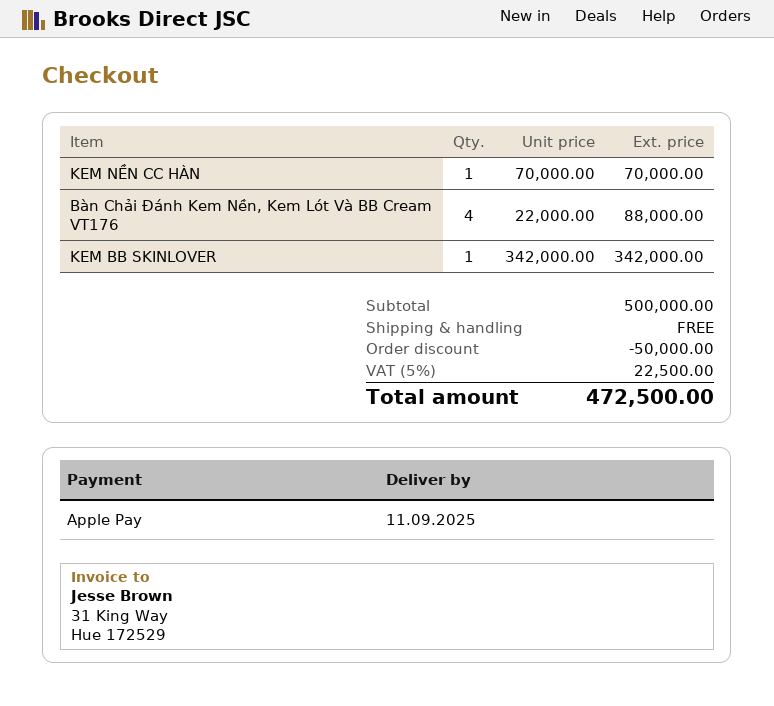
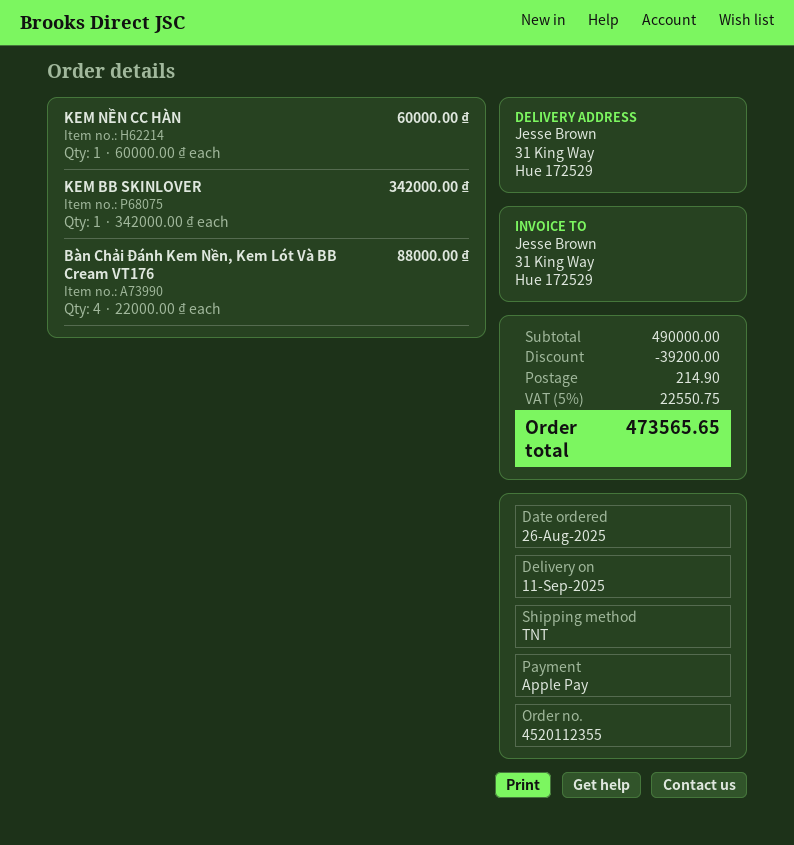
KEM NỀN CC HÀN: 1 x 70000.00 = 70000.00 -> 1 x 60000.00 = 60000.00
subtotal: 500000.00 -> 490000.00
discount: 50000.00 -> 39200.00
shipping: 0.00 -> 214.90
tax: 5% = 22500.00 -> 5% = 22550.75
total: 472500.00 -> 473565.65

